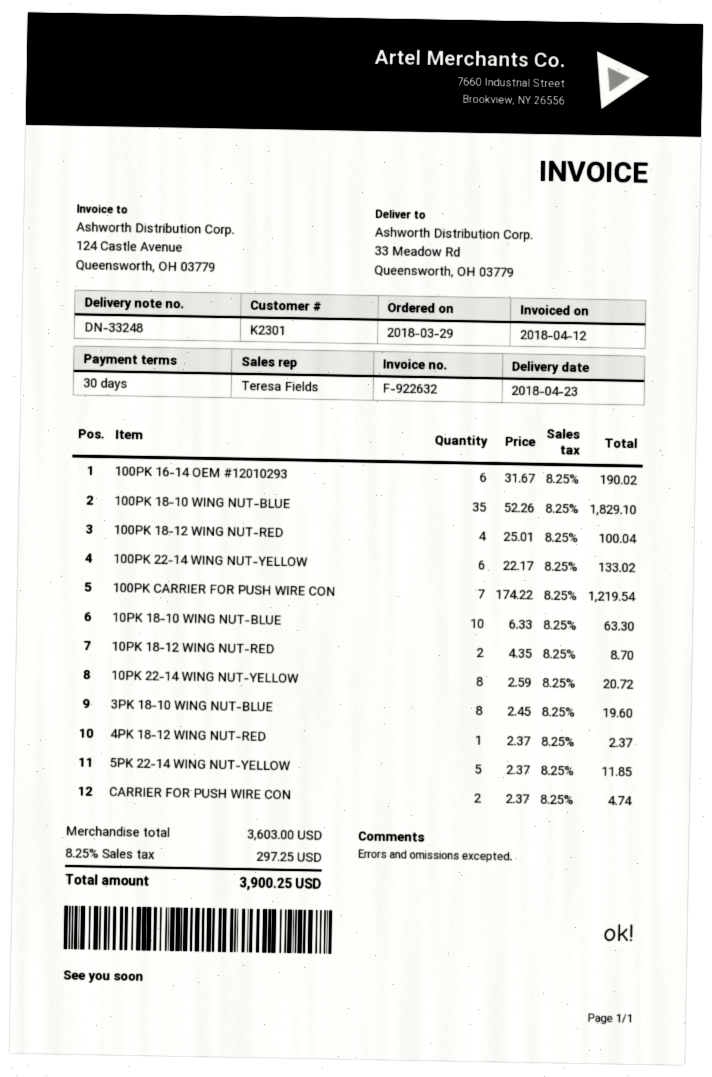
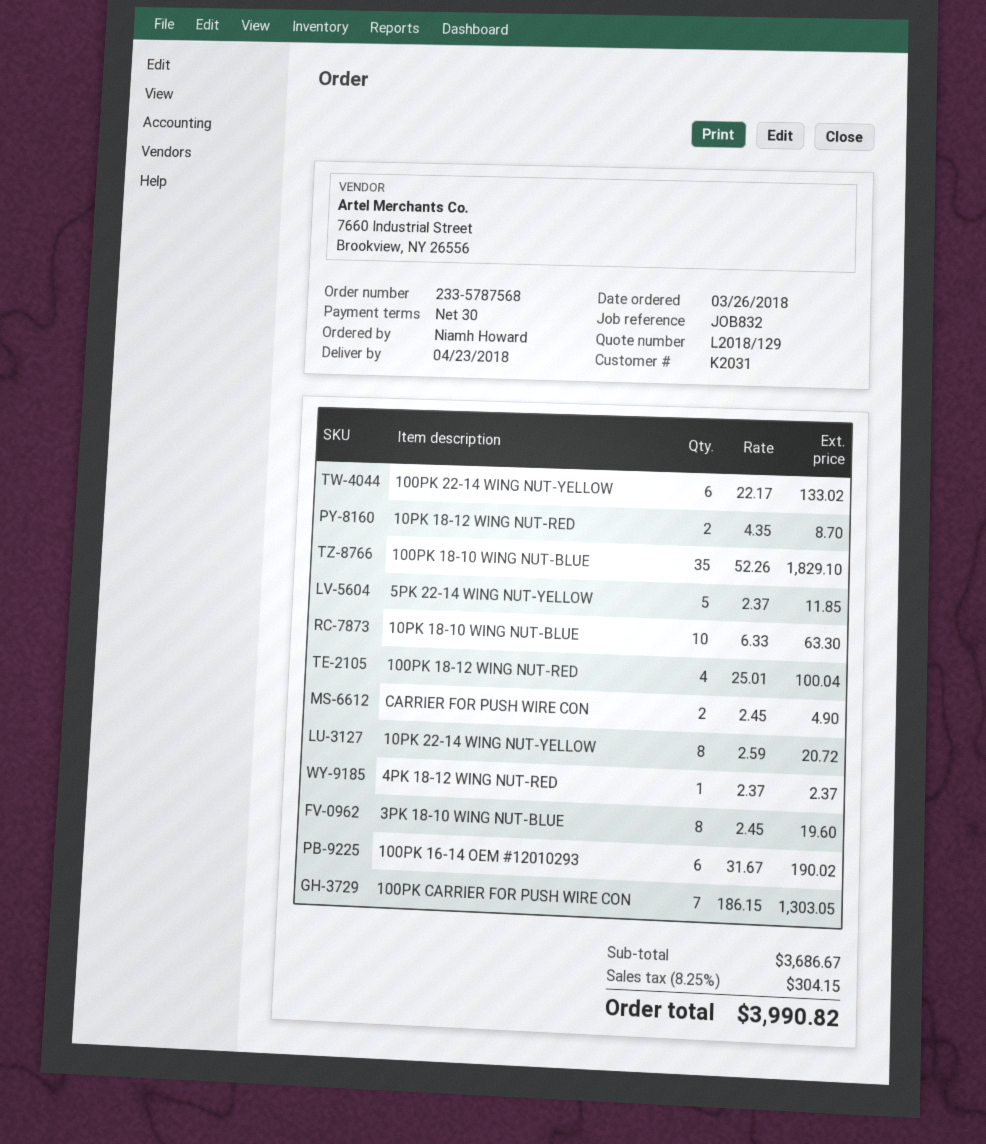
order date: 2018-03-29 -> 2018-03-26
customer number: K2301 -> K2031
100PK CARRIER FOR PUSH WIRE CON: 7 x 174.22 = 1219.54 -> 7 x 186.15 = 1303.05
CARRIER FOR PUSH WIRE CON: 2 x 2.37 = 4.74 -> 2 x 2.45 = 4.90
subtotal: 3603.00 -> 3686.67
tax: 8.25% = 297.25 -> 8.25% = 304.15
total: 3900.25 -> 3990.82

